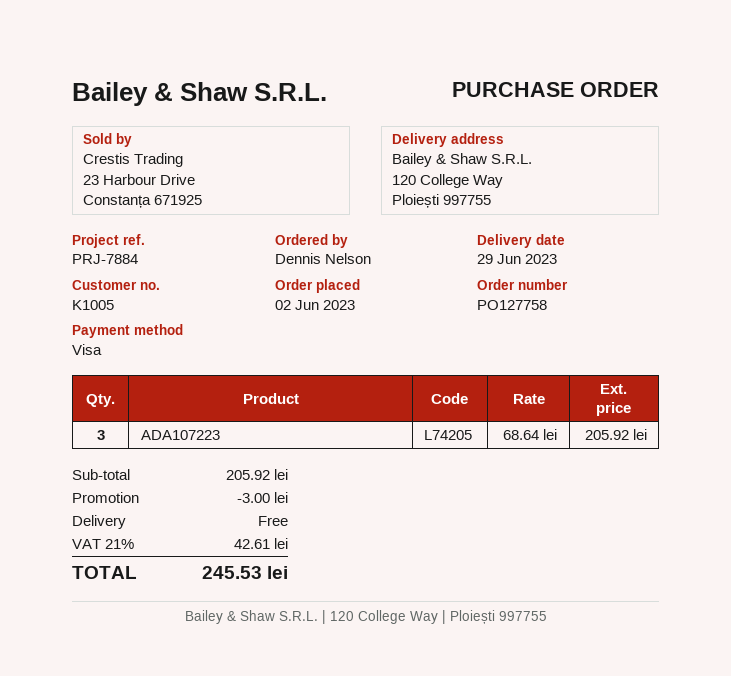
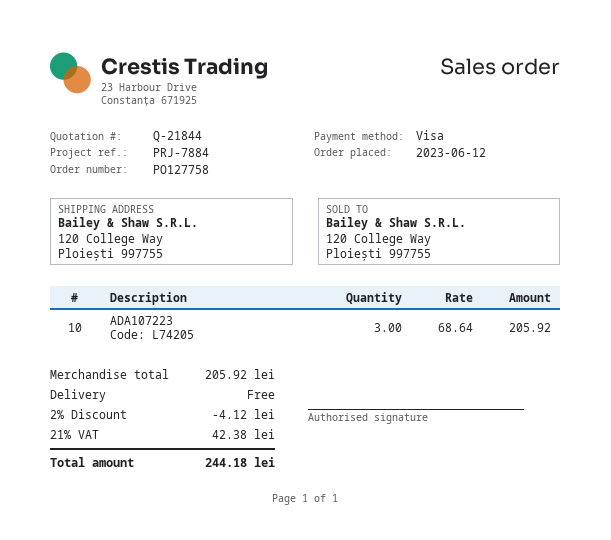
order date: 2023-06-02 -> 2023-06-12
discount: 3.00 -> 4.12
tax: 21% = 42.61 -> 21% = 42.38
total: 245.53 -> 244.18

